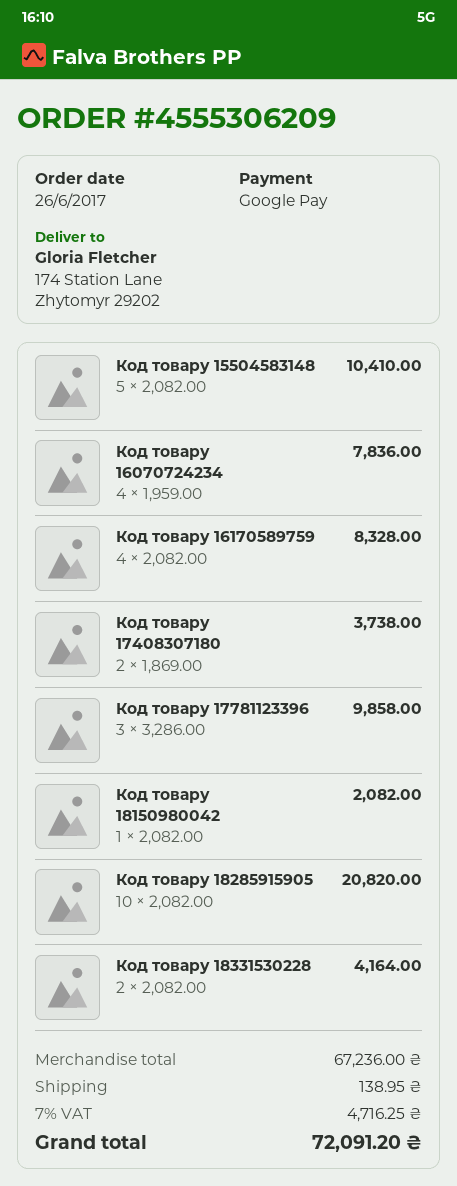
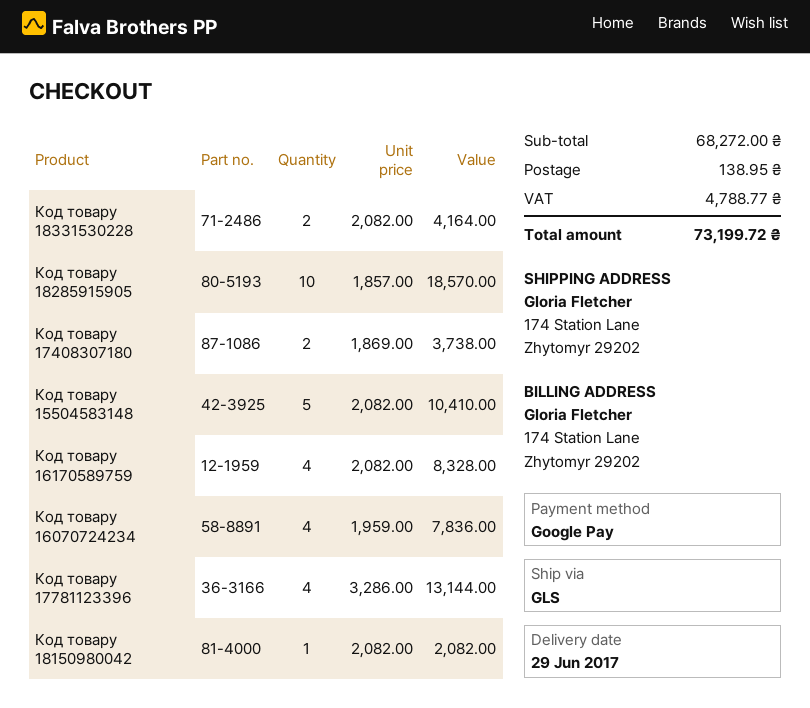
Код товару 17781123396: 3 x 3286.00 = 9858.00 -> 4 x 3286.00 = 13144.00
Код товару 18285915905: 10 x 2082.00 = 20820.00 -> 10 x 1857.00 = 18570.00
subtotal: 67236.00 -> 68272.00
tax: 4716.25 -> 4788.77
total: 72091.20 -> 73199.72

